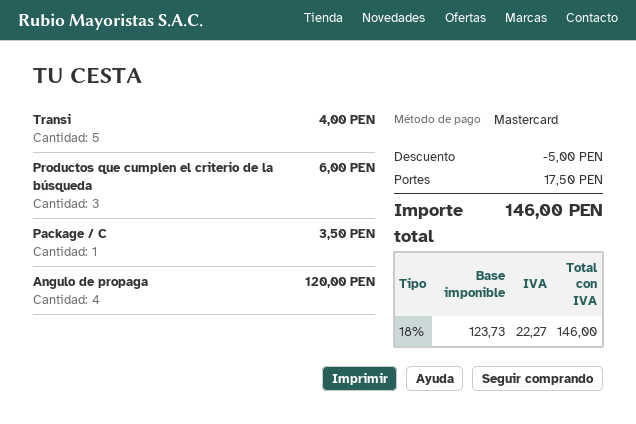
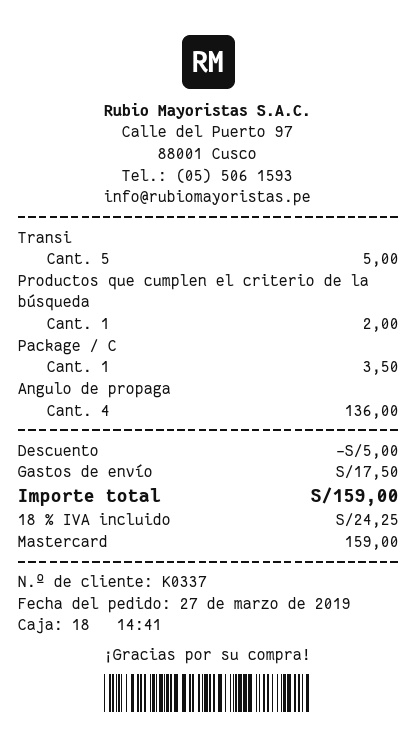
Transi: 5 for 4.00 -> 5 for 5.00
Productos que cumplen el criterio de la búsqueda: 3 for 6.00 -> 1 for 2.00
Angulo de propaga: 4 for 120.00 -> 4 for 136.00
tax: 18% = 22.27 -> 18% = 24.25
total: 146.00 -> 159.00

